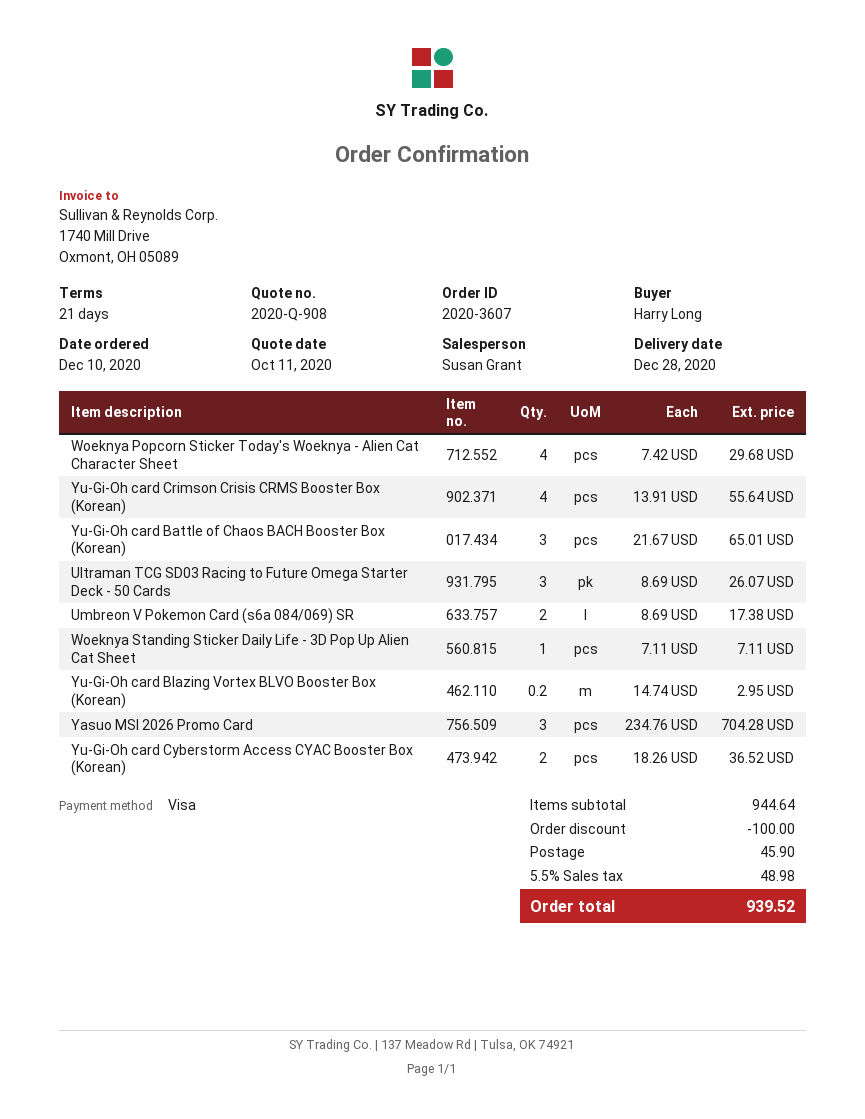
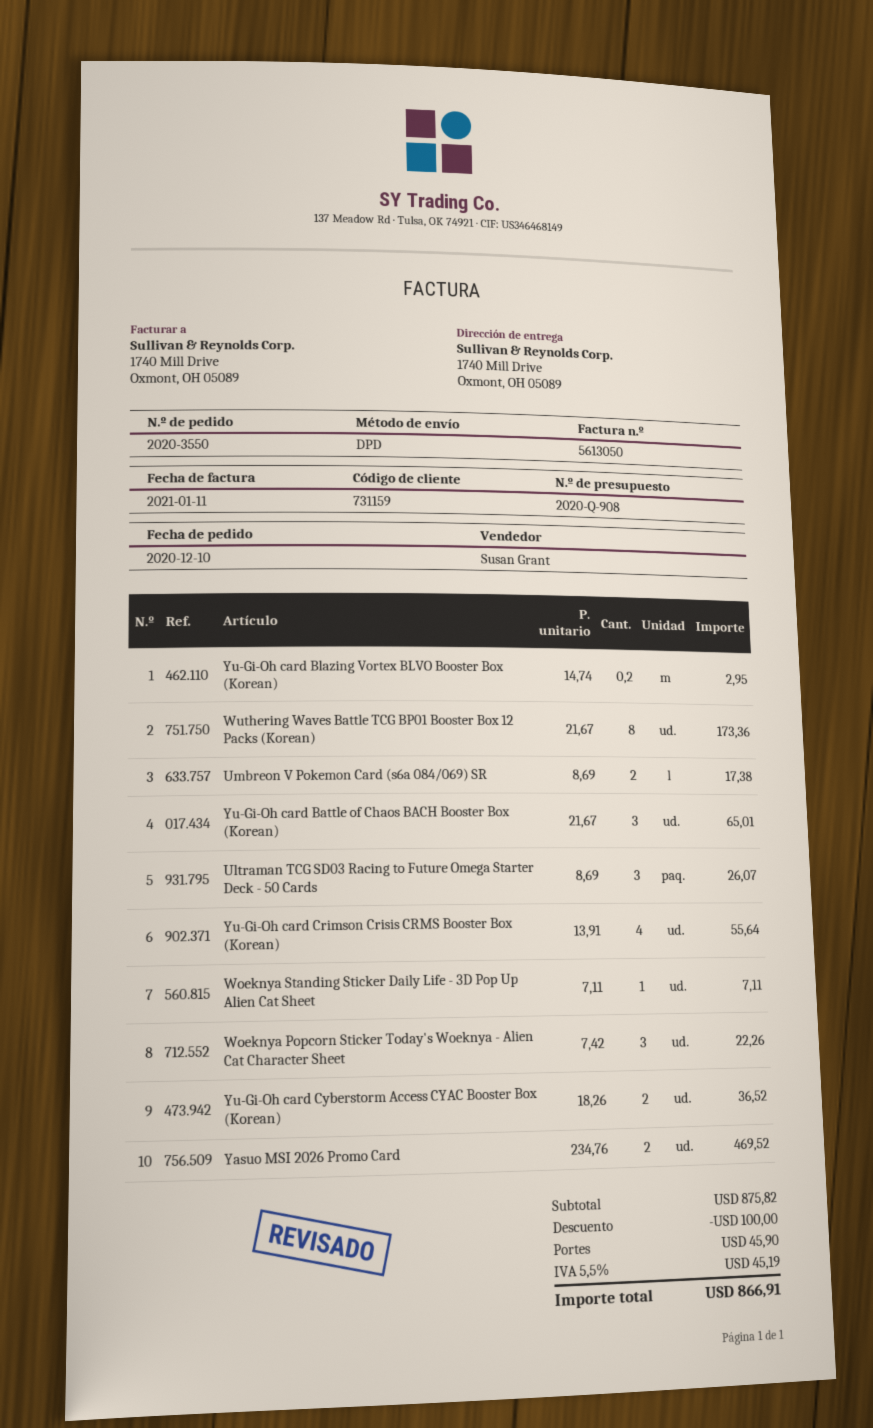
order number: 2020-3607 -> 2020-3550
Woeknya Popcorn Sticker Today's Woeknya - Alien Cat Character Sheet: 4 x 7.42 = 29.68 -> 3 x 7.42 = 22.26
Yasuo MSI 2026 Promo Card: 3 x 234.76 = 704.28 -> 2 x 234.76 = 469.52
Wuthering Waves Battle TCG BP01 Booster Box 12 Packs (Korean): none -> 8 x 21.67 = 173.36
subtotal: 944.64 -> 875.82
tax: 5.5% = 48.98 -> 5.5% = 45.19
total: 939.52 -> 866.91

